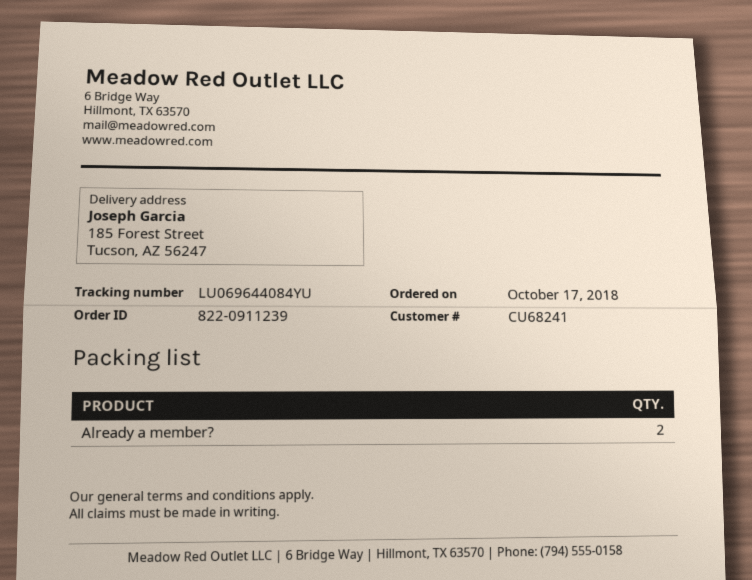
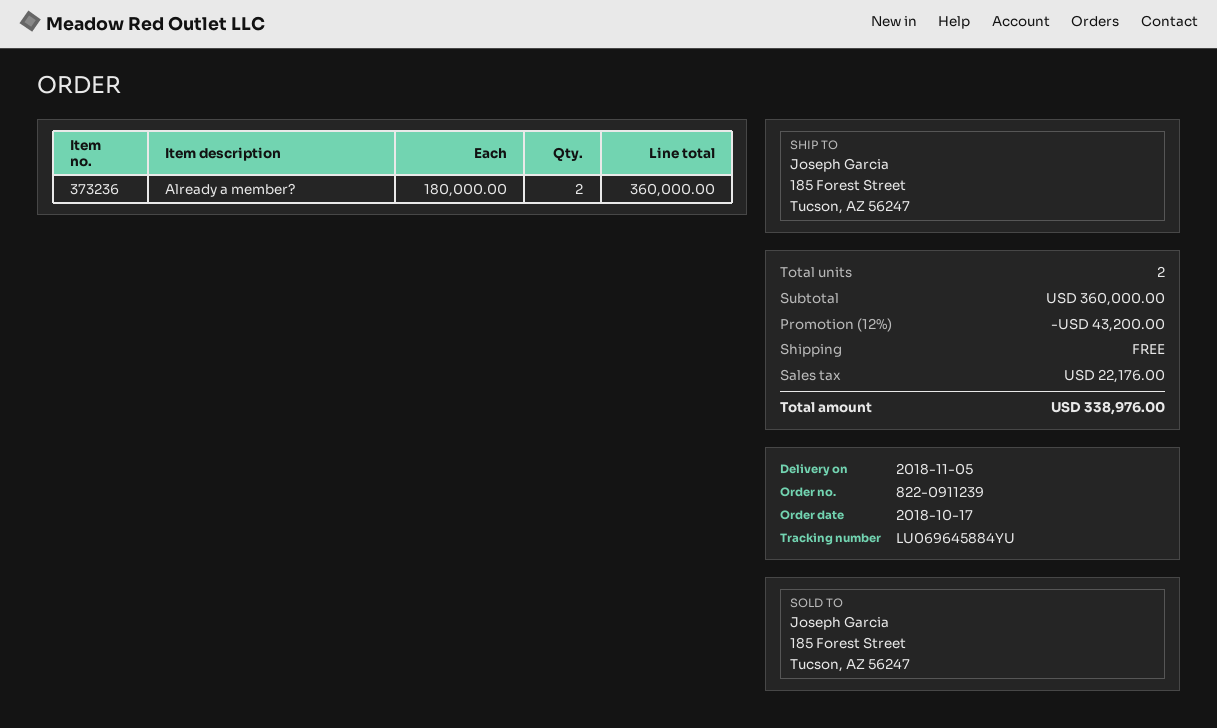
tracking number: LU069644084YU -> LU069645884YU

